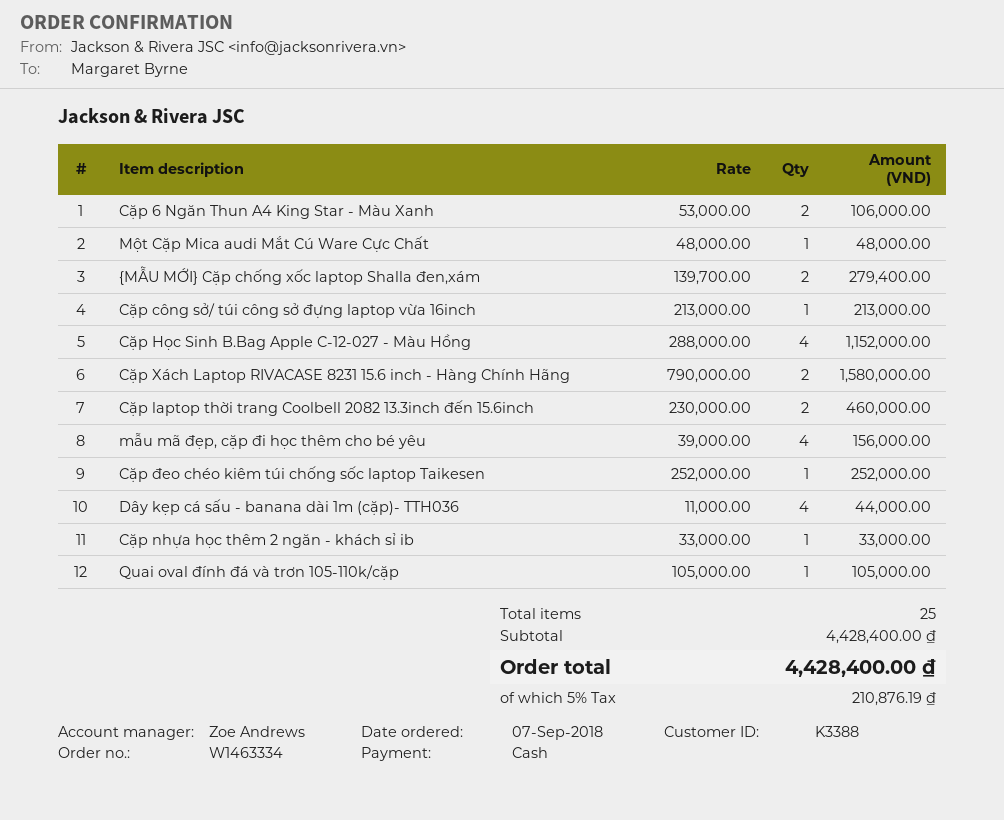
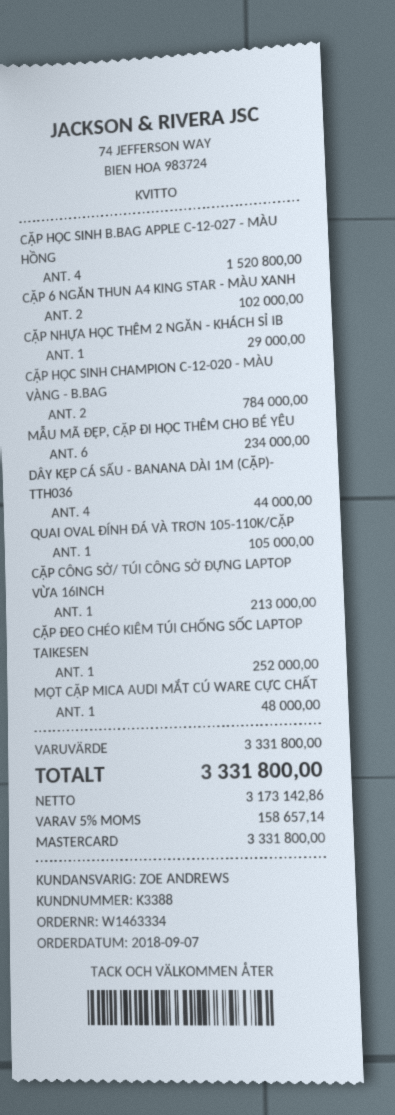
payment method: cash -> Mastercard
Cặp 6 Ngăn Thun A4 King Star - Màu Xanh: 2 for 106000.00 -> 2 for 102000.00
{MẪU MỚI} Cặp chống xốc laptop Shalla đen,xám: 2 for 279400.00 -> none
Cặp Học Sinh B.Bag Apple C-12-027 - Màu Hồng: 4 for 1152000.00 -> 4 for 1520800.00
Cặp Xách Laptop RIVACASE 8231 15.6 inch - Hàng Chính Hãng: 2 for 1580000.00 -> none
Cặp laptop thời trang Coolbell 2082 13.3inch đến 15.6inch: 2 for 460000.00 -> none
mẫu mã đẹp, cặp đi học thêm cho bé yêu: 4 for 156000.00 -> 6 for 234000.00
Cặp nhựa học thêm 2 ngăn - khách sỉ ib: 1 for 33000.00 -> 1 for 29000.00
CẶP HỌC SINH CHAMPION C-12-020 - MÀU VÀNG - B.BAG: none -> 2 for 784000.00
subtotal: 4428400.00 -> 3331800.00
tax: 5% = 210876.19 -> 5% = 158657.14
total: 4428400.00 -> 3331800.00

